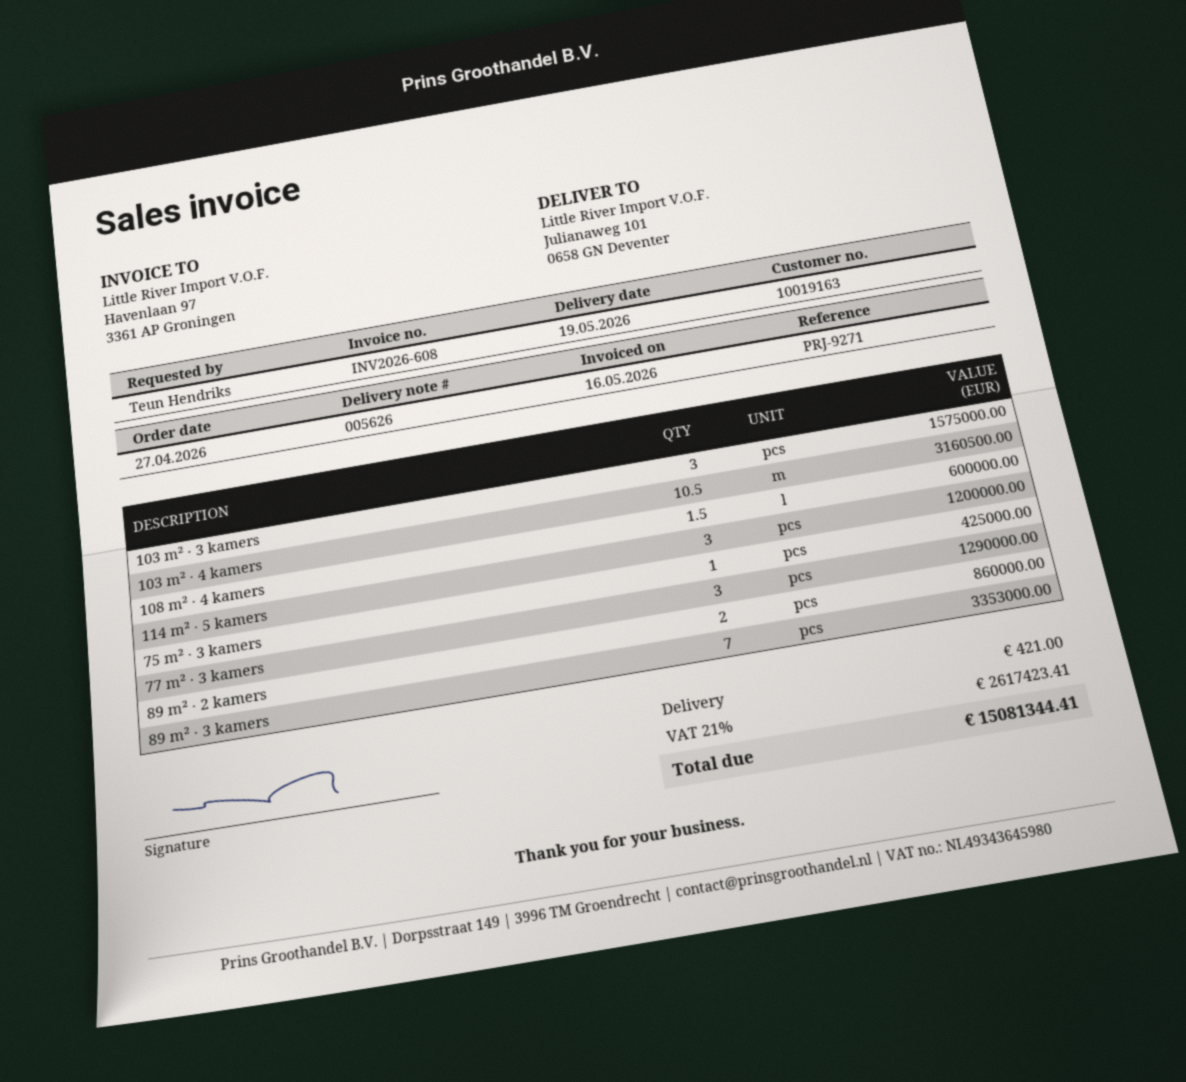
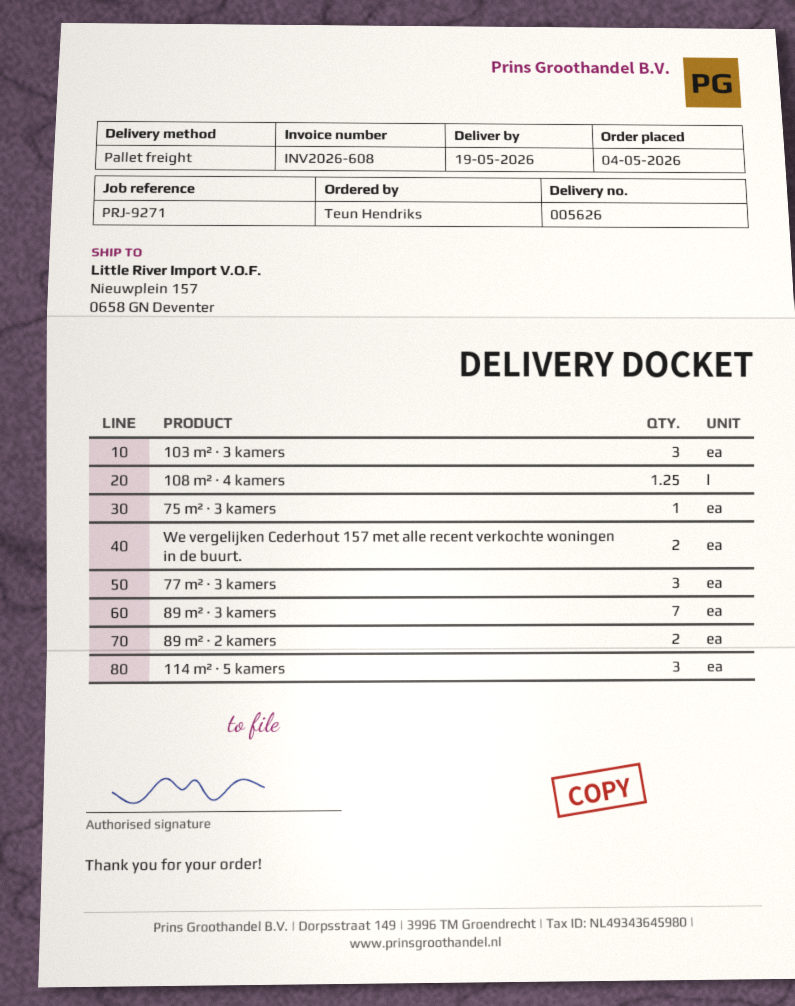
order date: 2026-04-27 -> 2026-05-04
ship to: Julianaweg 101, 0658 GN Deventer -> Nieuwplein 157, 0658 GN Deventer
103 m² · 4 kamers: 10.5 -> none
108 m² · 4 kamers: 1.5 -> 1.25
We vergelijken Cederhout 157 met alle recent verkochte woningen in de buurt.: none -> 2

